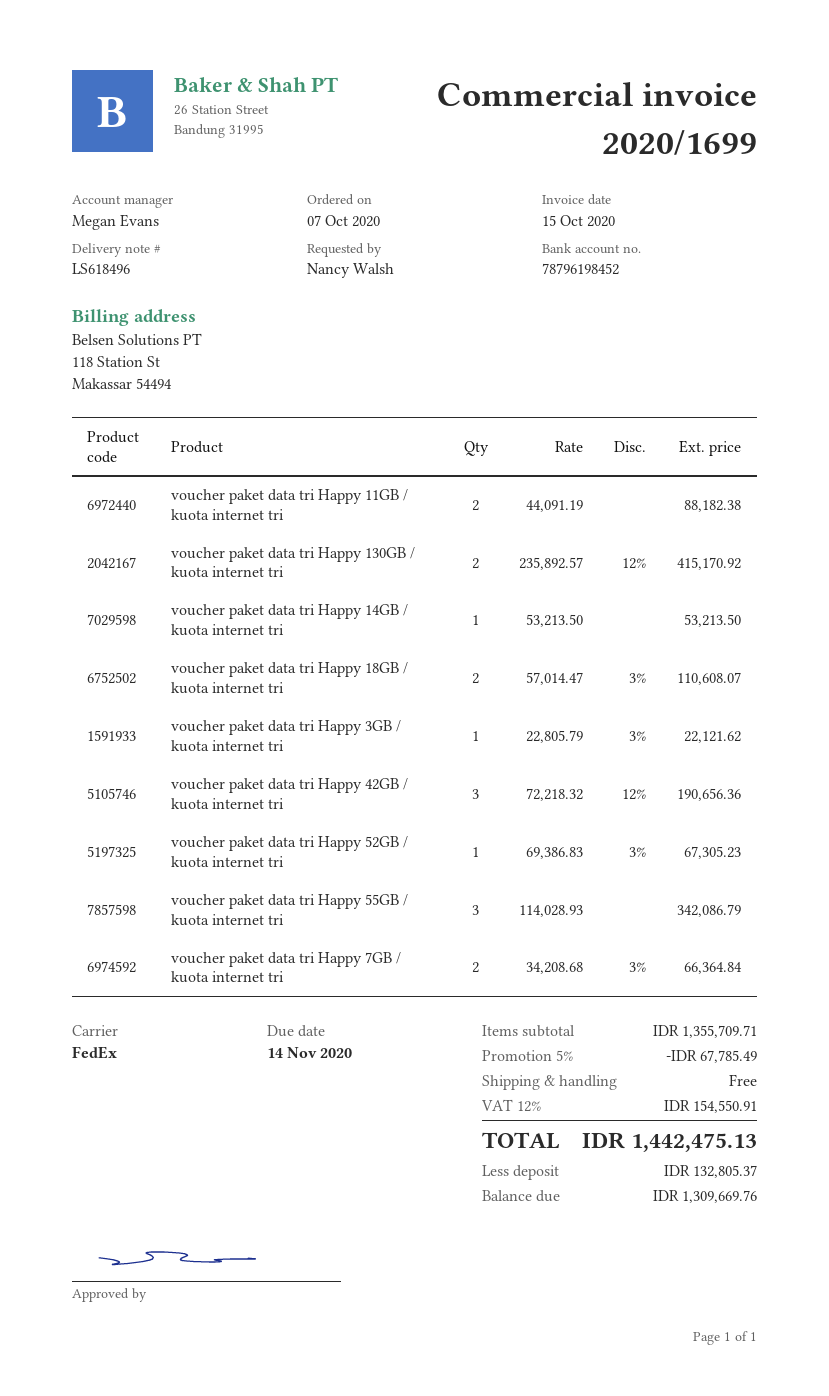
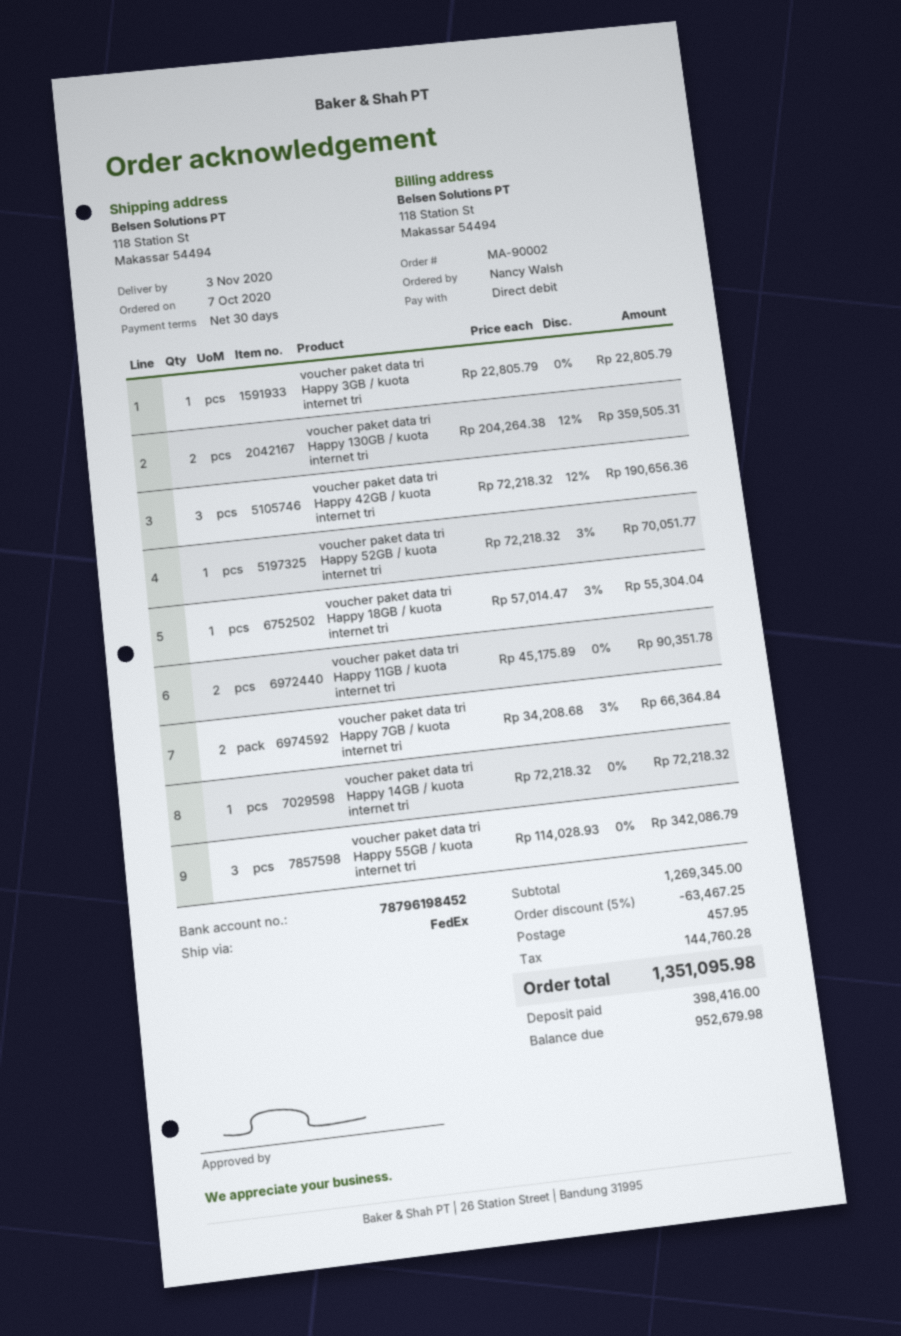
voucher paket data tri Happy 11GB / kuota internet tri: 2 x 44091.19 = 88182.38 -> 2 x 45175.89 = 90351.78
voucher paket data tri Happy 130GB / kuota internet tri: 2 x 235892.57 - 12% = 415170.92 -> 2 x 204264.38 - 12% = 359505.31
voucher paket data tri Happy 14GB / kuota internet tri: 1 x 53213.50 = 53213.50 -> 1 x 72218.32 = 72218.32
voucher paket data tri Happy 18GB / kuota internet tri: 2 x 57014.47 - 3% = 110608.07 -> 1 x 57014.47 - 3% = 55304.04
voucher paket data tri Happy 3GB / kuota internet tri: 1 x 22805.79 - 3% = 22121.62 -> 1 x 22805.79 = 22805.79
voucher paket data tri Happy 52GB / kuota internet tri: 1 x 69386.83 - 3% = 67305.23 -> 1 x 72218.32 - 3% = 70051.77
subtotal: 1355709.71 -> 1269345.00
discount: 5% = 67785.49 -> 5% = 63467.25
shipping: 0.00 -> 457.95
tax: 154550.91 -> 144760.28
total: 1442475.13 -> 1351095.98
deposit: 132805.37 -> 398416.00
balance: 1309669.76 -> 952679.98

